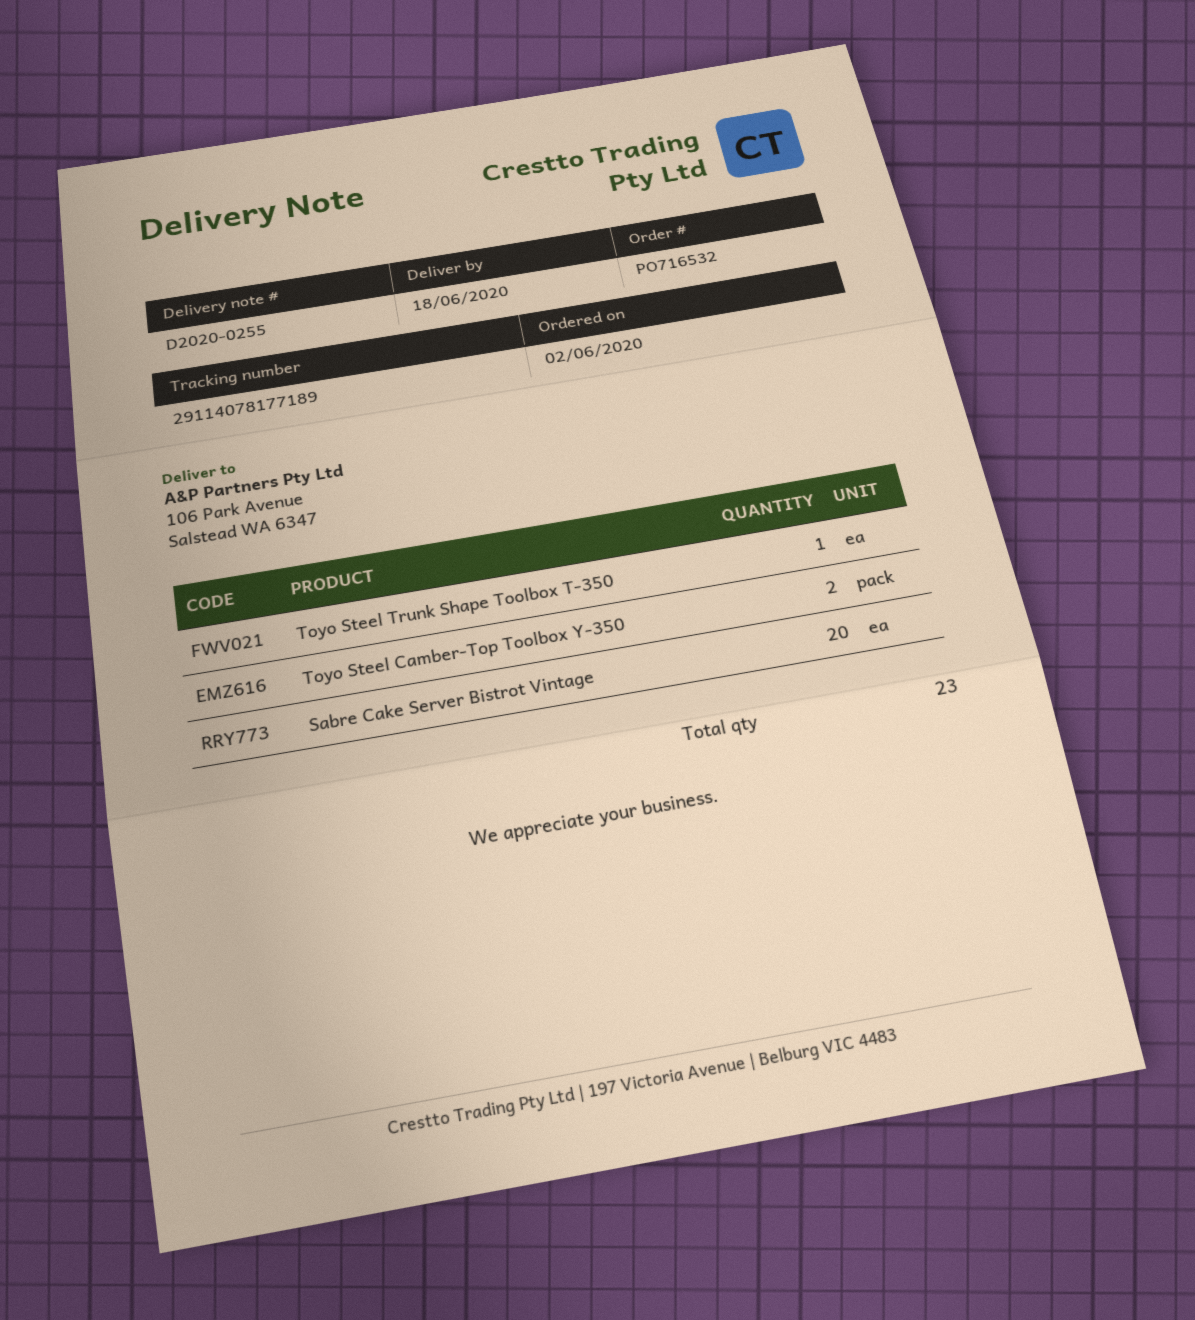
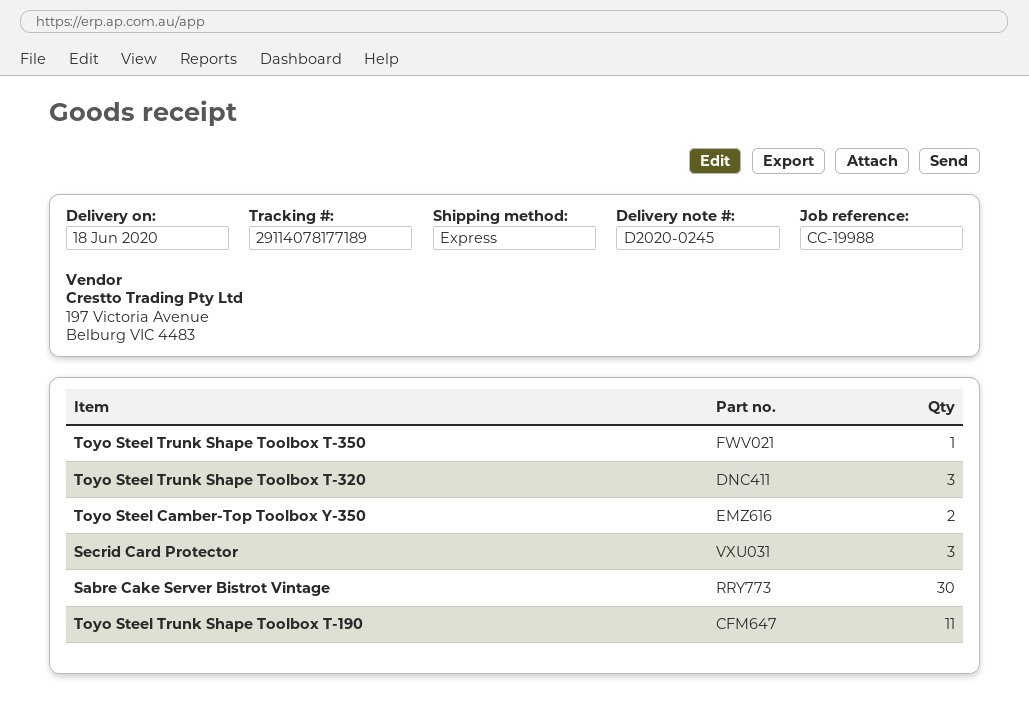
delivery note number: D2020-0255 -> D2020-0245
Sabre Cake Server Bistrot Vintage: 20 -> 30
Toyo Steel Trunk Shape Toolbox T-320: none -> 3
Secrid Card Protector: none -> 3
Toyo Steel Trunk Shape Toolbox T-190: none -> 11

